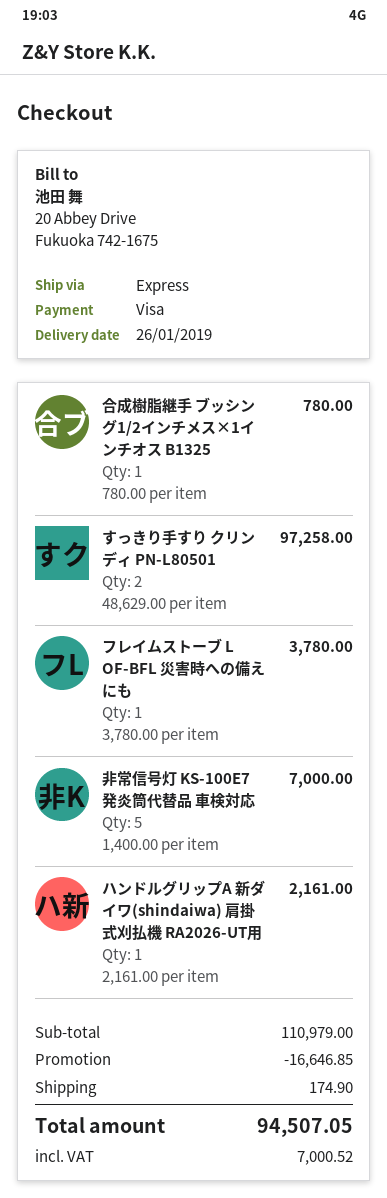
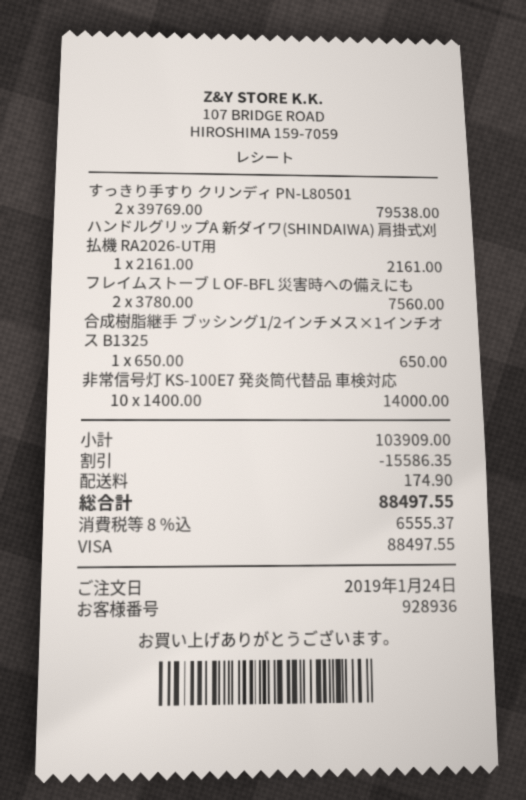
合成樹脂継手 ブッシング1/2インチメス×1インチオス B1325: 1 x 780.00 = 780.00 -> 1 x 650.00 = 650.00
すっきり手すり クリンディ PN-L80501: 2 x 48629.00 = 97258.00 -> 2 x 39769.00 = 79538.00
フレイムストーブ L OF-BFL 災害時への備えにも: 1 x 3780.00 = 3780.00 -> 2 x 3780.00 = 7560.00
非常信号灯 KS-100E7 発炎筒代替品 車検対応: 5 x 1400.00 = 7000.00 -> 10 x 1400.00 = 14000.00
subtotal: 110979.00 -> 103909.00
discount: 16646.85 -> 15586.35
tax: 7000.52 -> 6555.37
total: 94507.05 -> 88497.55

